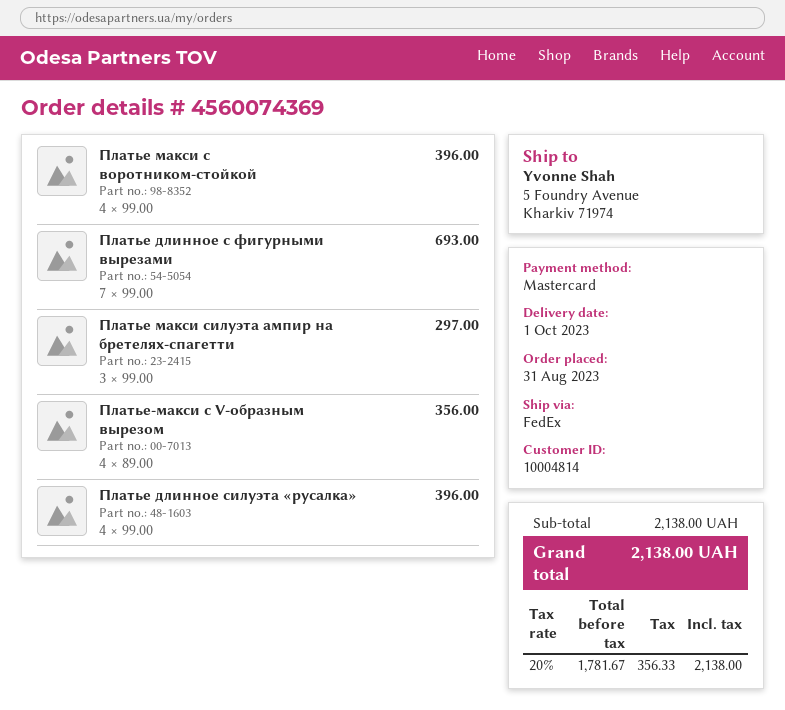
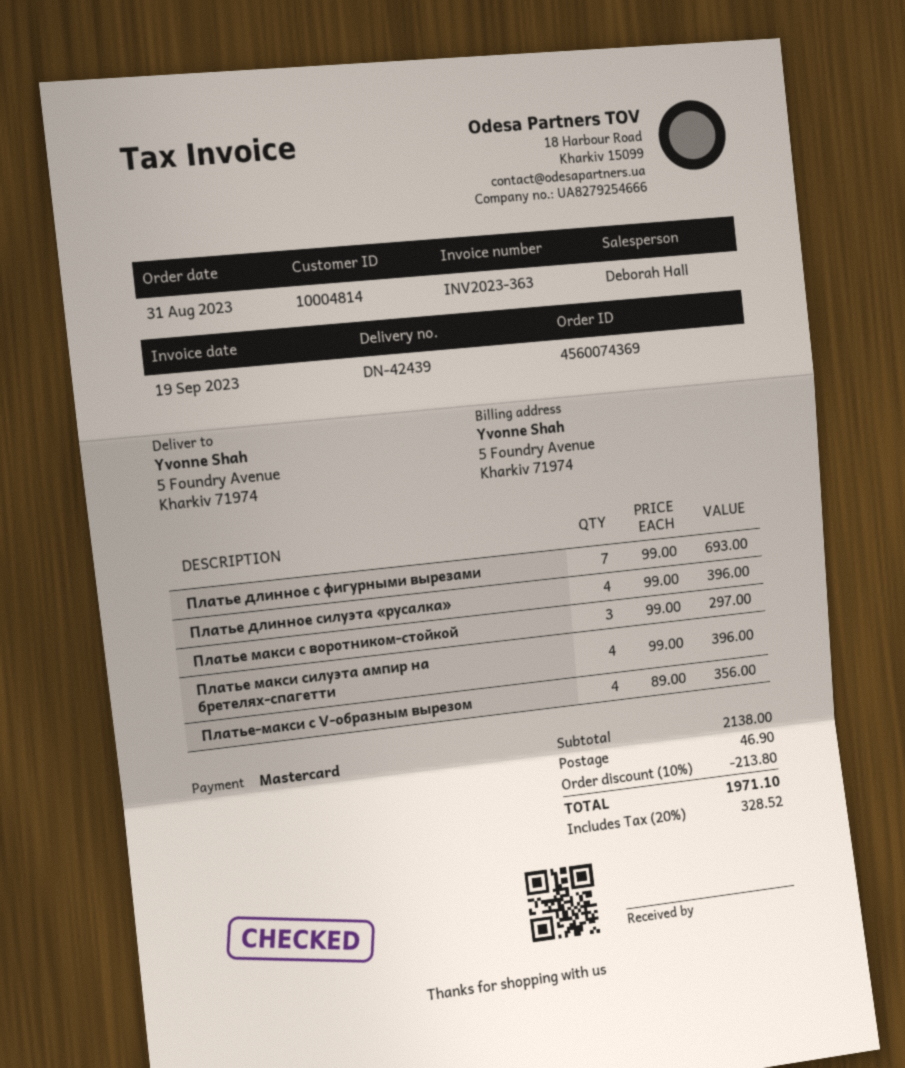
Платье макси с воротником-стойкой: 4 x 99.00 = 396.00 -> 3 x 99.00 = 297.00
Платье макси силуэта ампир на бретелях-спагетти: 3 x 99.00 = 297.00 -> 4 x 99.00 = 396.00
discount: none -> 10% = 213.80
shipping: none -> 46.90
tax: 20% = 356.33 -> 20% = 328.52
total: 2138.00 -> 1971.10

